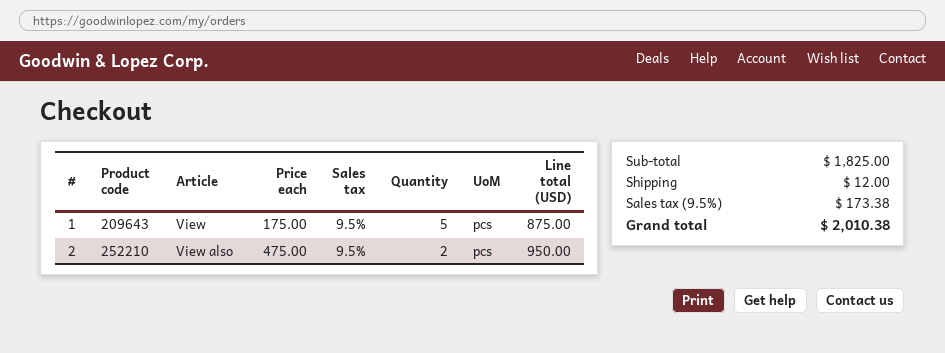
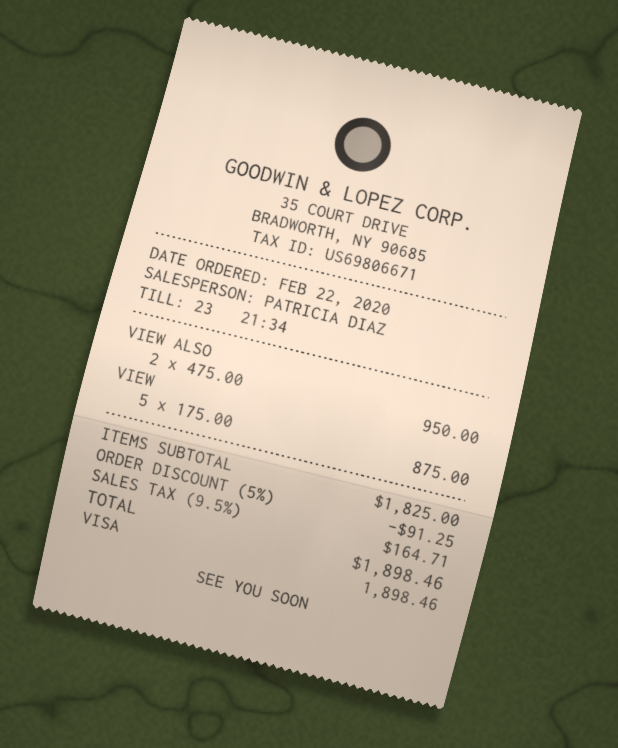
discount: none -> 5% = 91.25
shipping: 12.00 -> none
tax: 9.5% = 173.38 -> 9.5% = 164.71
total: 2010.38 -> 1898.46

